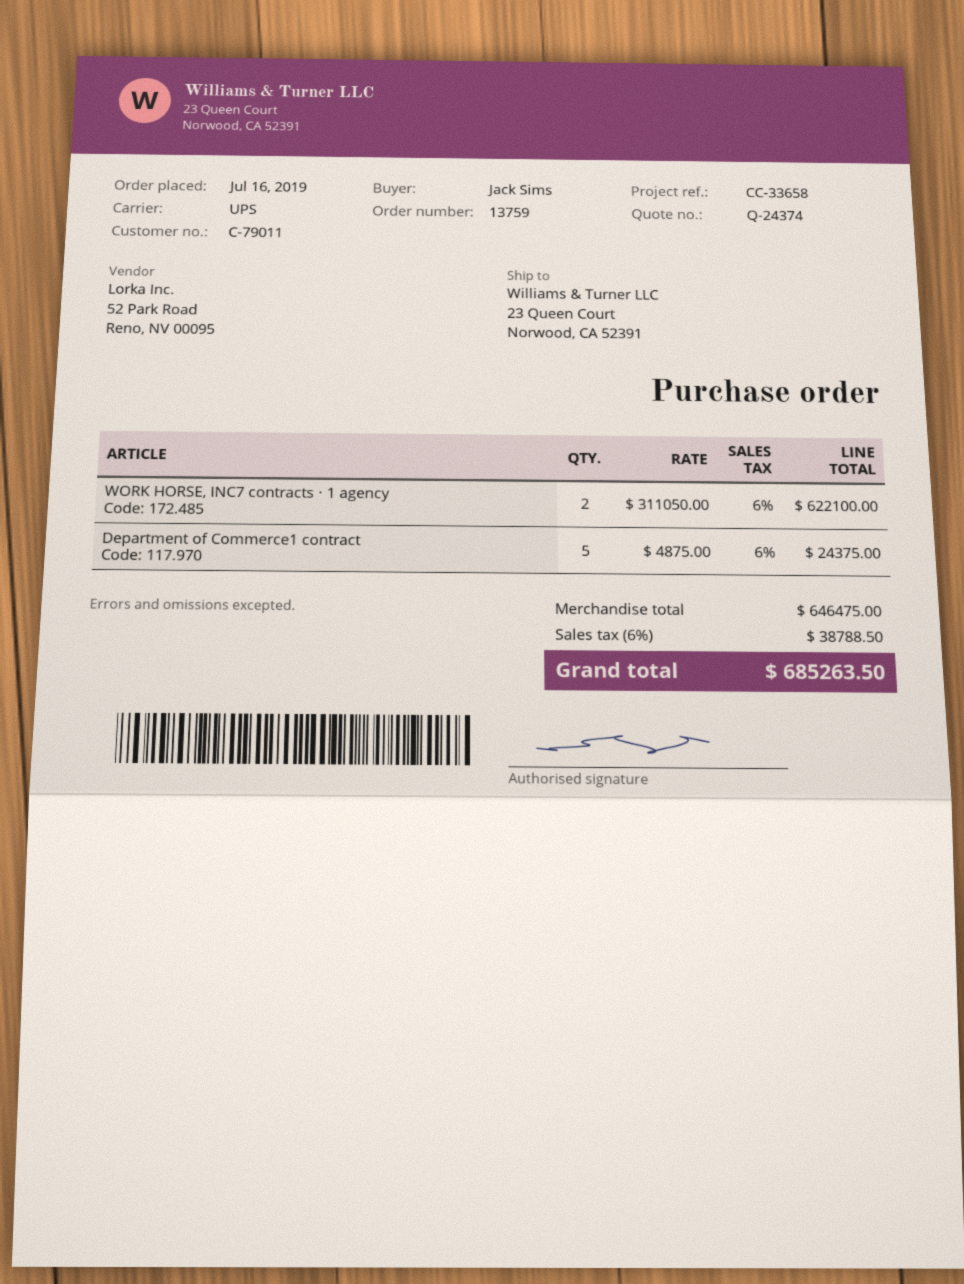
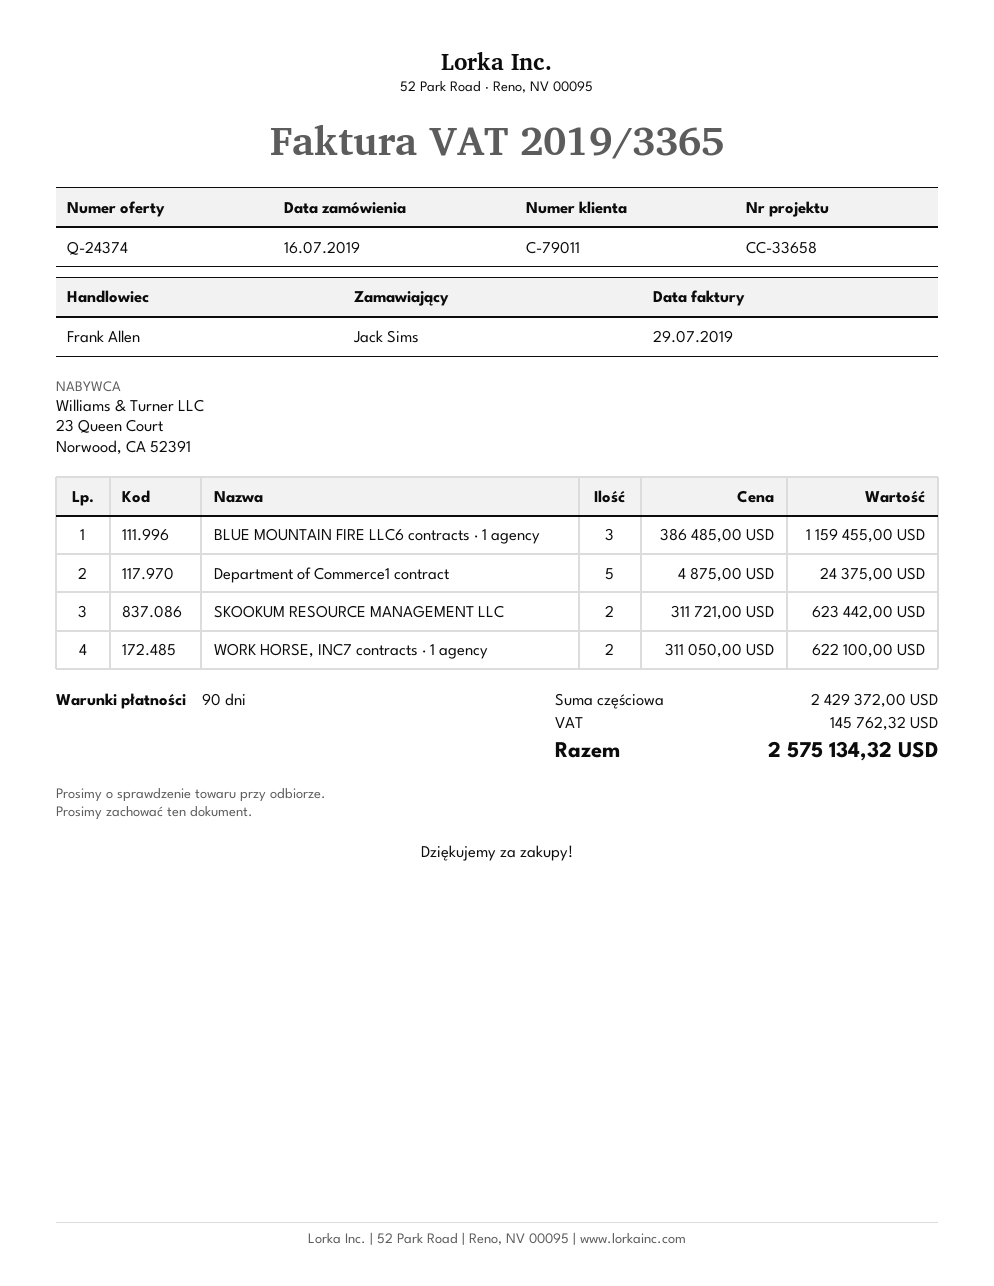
BLUE MOUNTAIN FIRE LLC6 contracts · 1 agency: none -> 3 x 386485.00 = 1159455.00
SKOOKUM RESOURCE MANAGEMENT LLC: none -> 2 x 311721.00 = 623442.00
subtotal: 646475.00 -> 2429372.00
tax: 38788.50 -> 145762.32
total: 685263.50 -> 2575134.32

